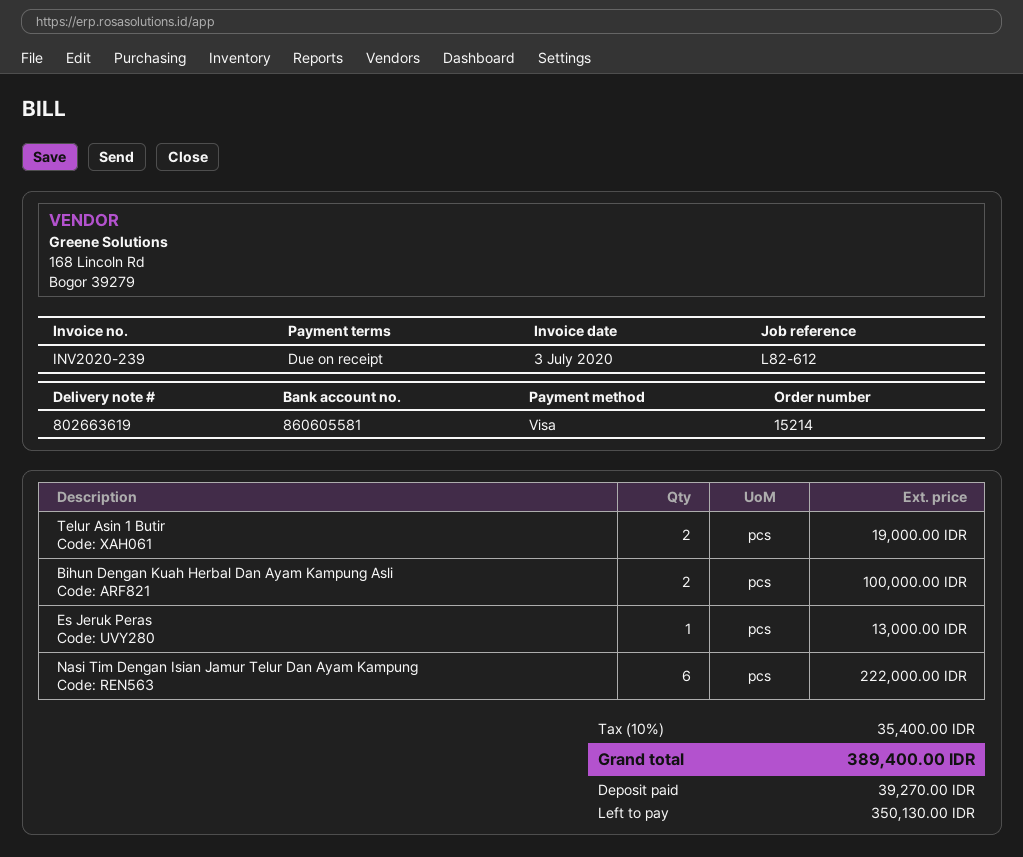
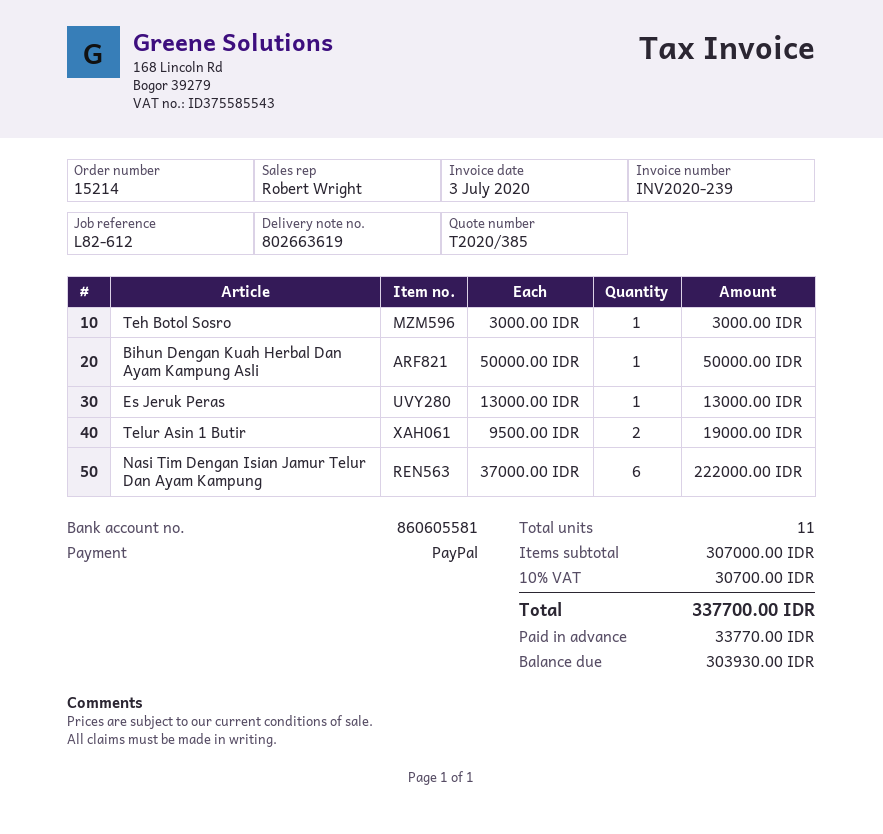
payment method: Visa -> PayPal
Bihun Dengan Kuah Herbal Dan Ayam Kampung Asli: 2 for 100000.00 -> 1 for 50000.00
Teh Botol Sosro: none -> 1 for 3000.00
tax: 10% = 35400.00 -> 10% = 30700.00
total: 389400.00 -> 337700.00
deposit: 39270.00 -> 33770.00
balance: 350130.00 -> 303930.00

